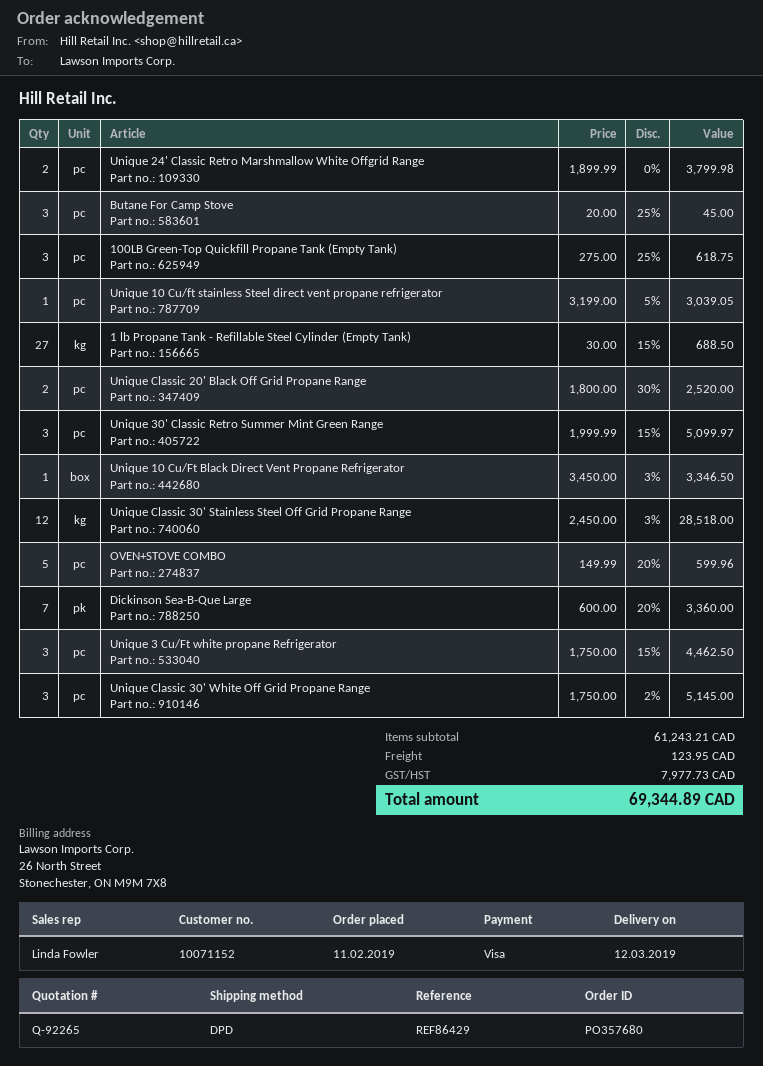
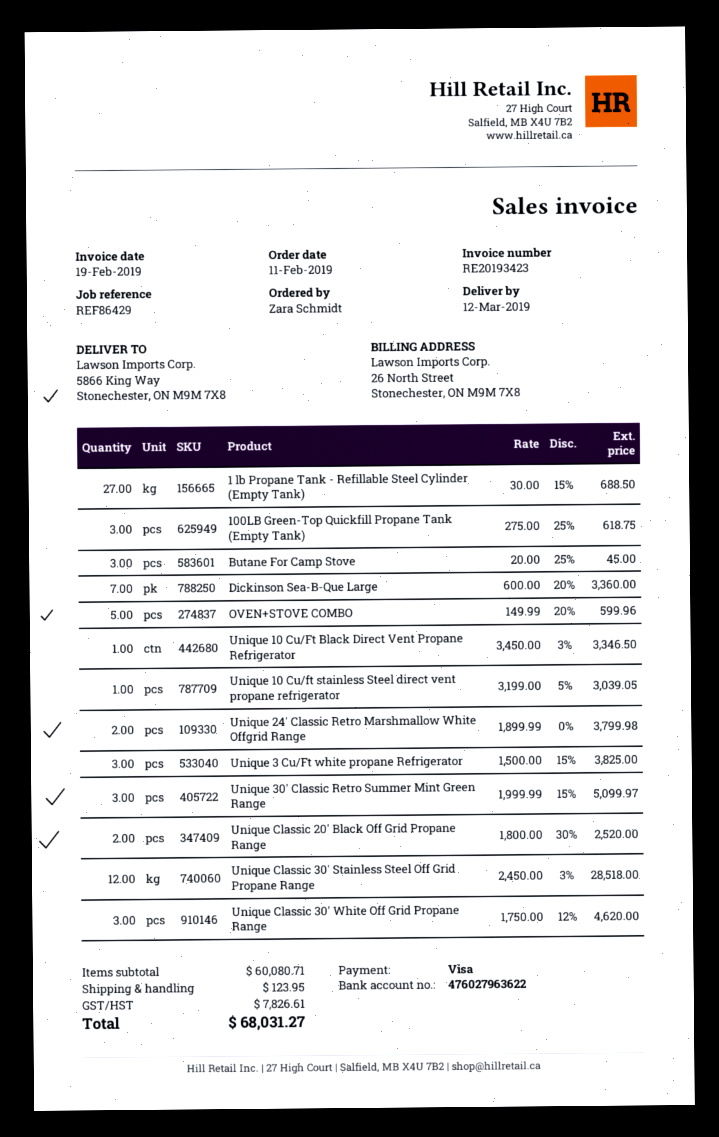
Unique 3 Cu/Ft white propane Refrigerator: 3 x 1750.00 - 15% = 4462.50 -> 3 x 1500.00 - 15% = 3825.00
Unique Classic 30' White Off Grid Propane Range: 3 x 1750.00 - 2% = 5145.00 -> 3 x 1750.00 - 12% = 4620.00
subtotal: 61243.21 -> 60080.71
tax: 7977.73 -> 7826.61
total: 69344.89 -> 68031.27

